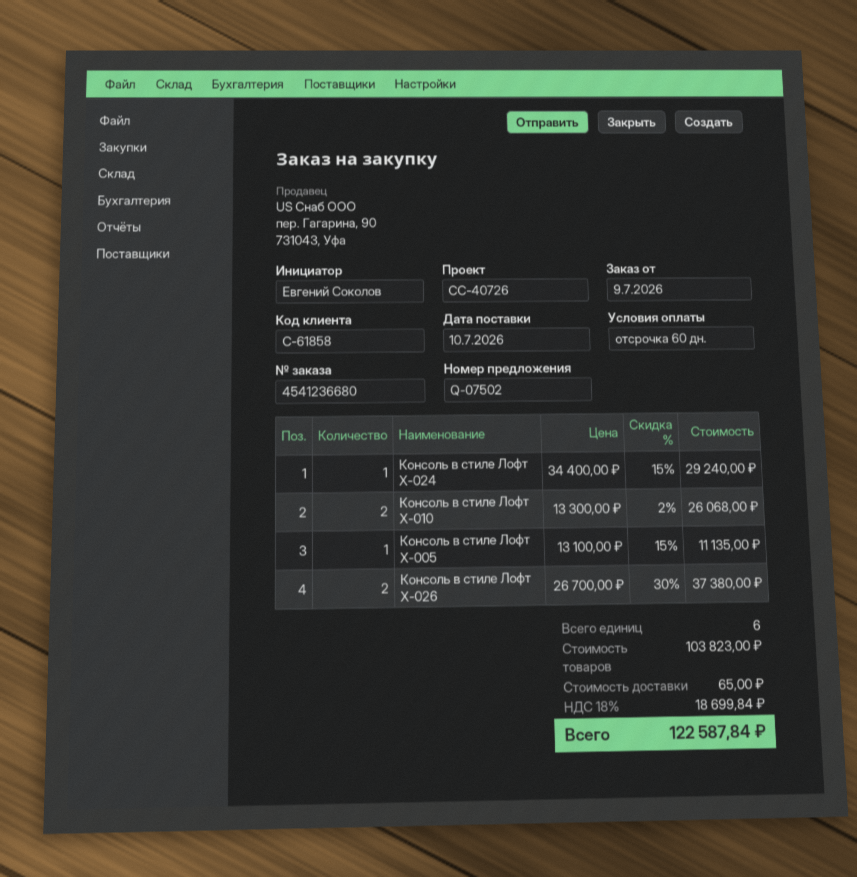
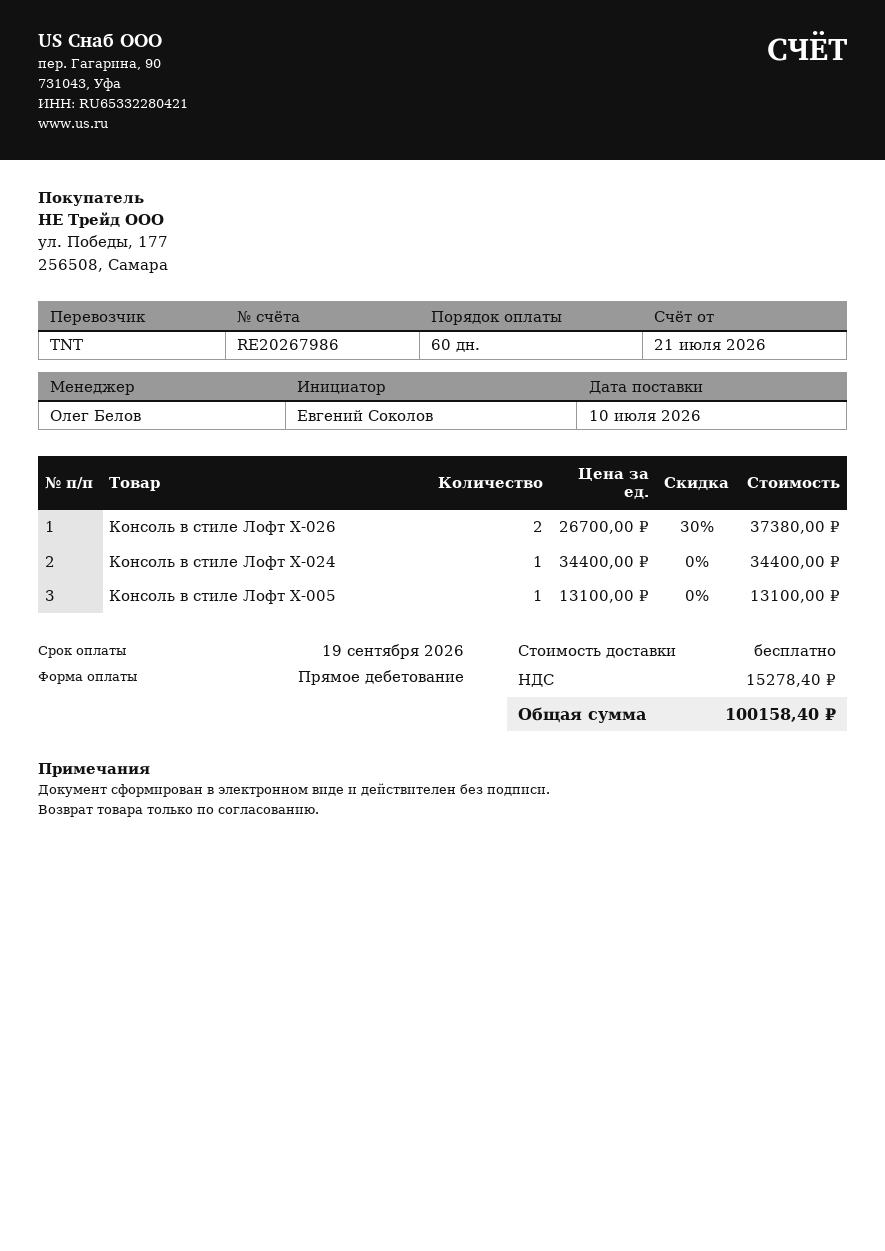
Консоль в стиле Лофт Х-024: 1 x 34400.00 - 15% = 29240.00 -> 1 x 34400.00 = 34400.00
Консоль в стиле Лофт Х-010: 2 x 13300.00 - 2% = 26068.00 -> none
Консоль в стиле Лофт Х-005: 1 x 13100.00 - 15% = 11135.00 -> 1 x 13100.00 = 13100.00
shipping: 65.00 -> 0.00
tax: 18699.84 -> 15278.40
total: 122587.84 -> 100158.40

